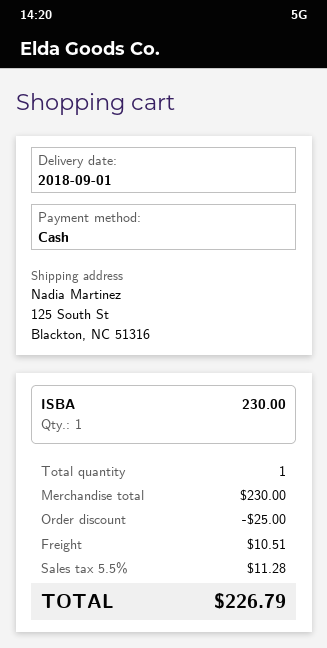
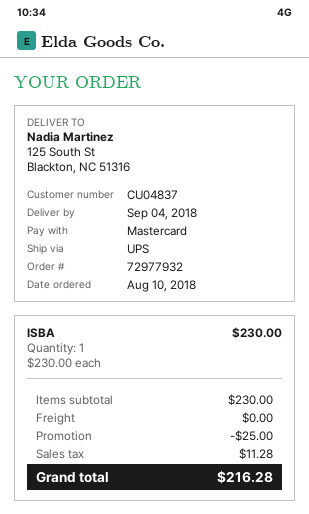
delivery date: 2018-09-01 -> 2018-09-04
payment method: cash -> Mastercard
shipping: 10.51 -> 0.00
total: 226.79 -> 216.28

